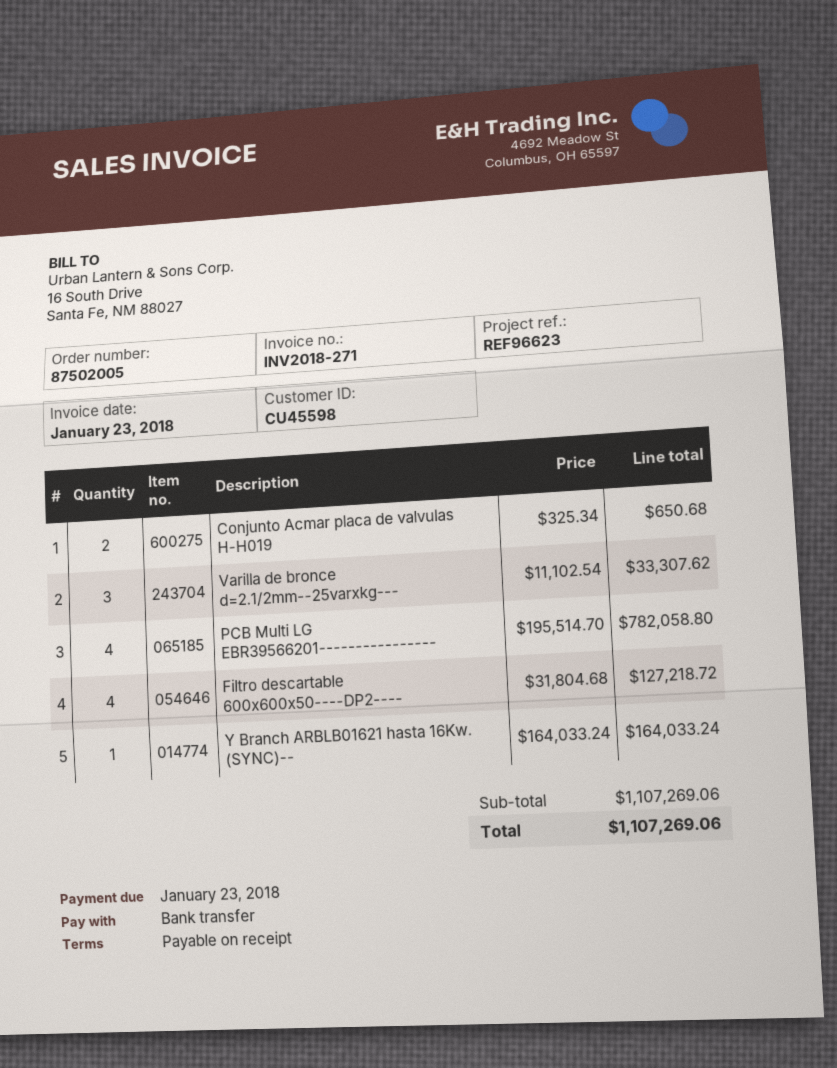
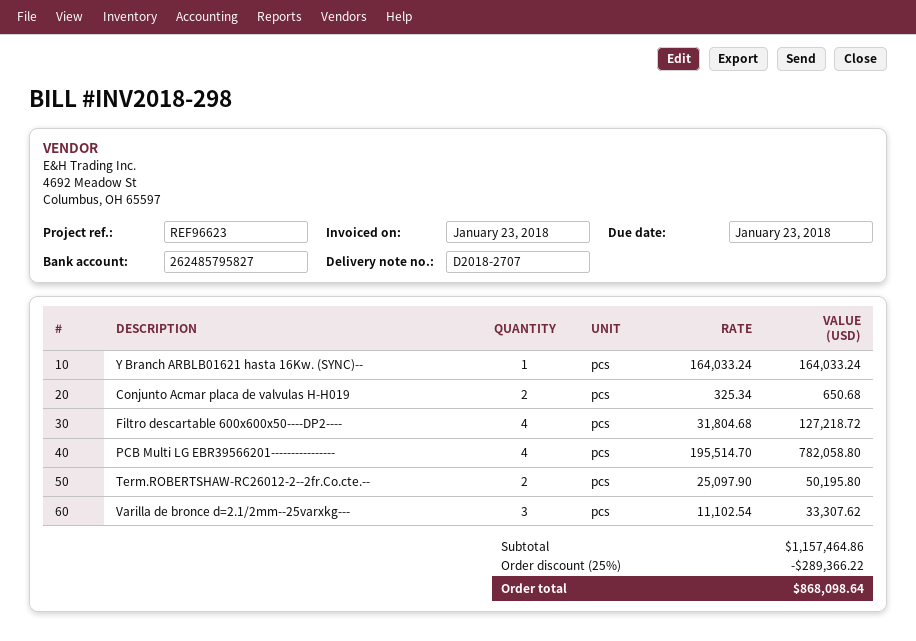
invoice number: INV2018-271 -> INV2018-298
Term.ROBERTSHAW-RC26012-2--2fr.Co.cte.--: none -> 2 x 25097.90 = 50195.80
subtotal: 1107269.06 -> 1157464.86
discount: none -> 25% = 289366.22
total: 1107269.06 -> 868098.64

